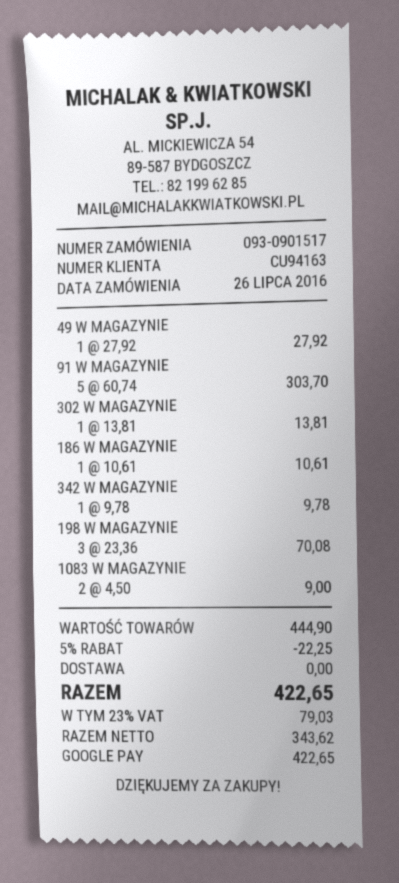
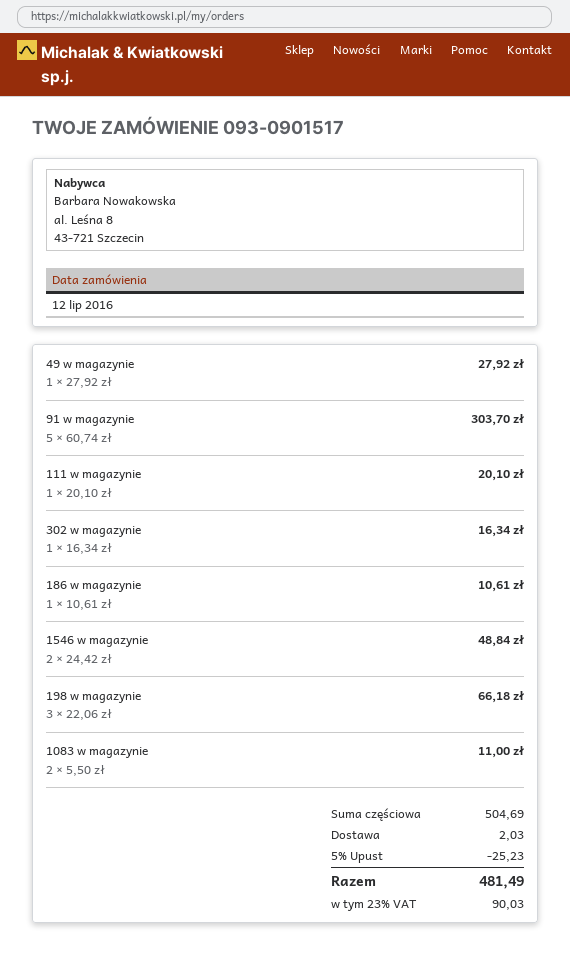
order date: 2016-07-26 -> 2016-07-12
302 W MAGAZYNIE: 1 x 13.81 = 13.81 -> 1 x 16.34 = 16.34
342 W MAGAZYNIE: 1 x 9.78 = 9.78 -> none
198 W MAGAZYNIE: 3 x 23.36 = 70.08 -> 3 x 22.06 = 66.18
1083 W MAGAZYNIE: 2 x 4.50 = 9.00 -> 2 x 5.50 = 11.00
111 w magazynie: none -> 1 x 20.10 = 20.10
1546 w magazynie: none -> 2 x 24.42 = 48.84
subtotal: 444.90 -> 504.69
discount: 5% = 22.25 -> 5% = 25.23
shipping: 0.00 -> 2.03
tax: 23% = 79.03 -> 23% = 90.03
total: 422.65 -> 481.49

